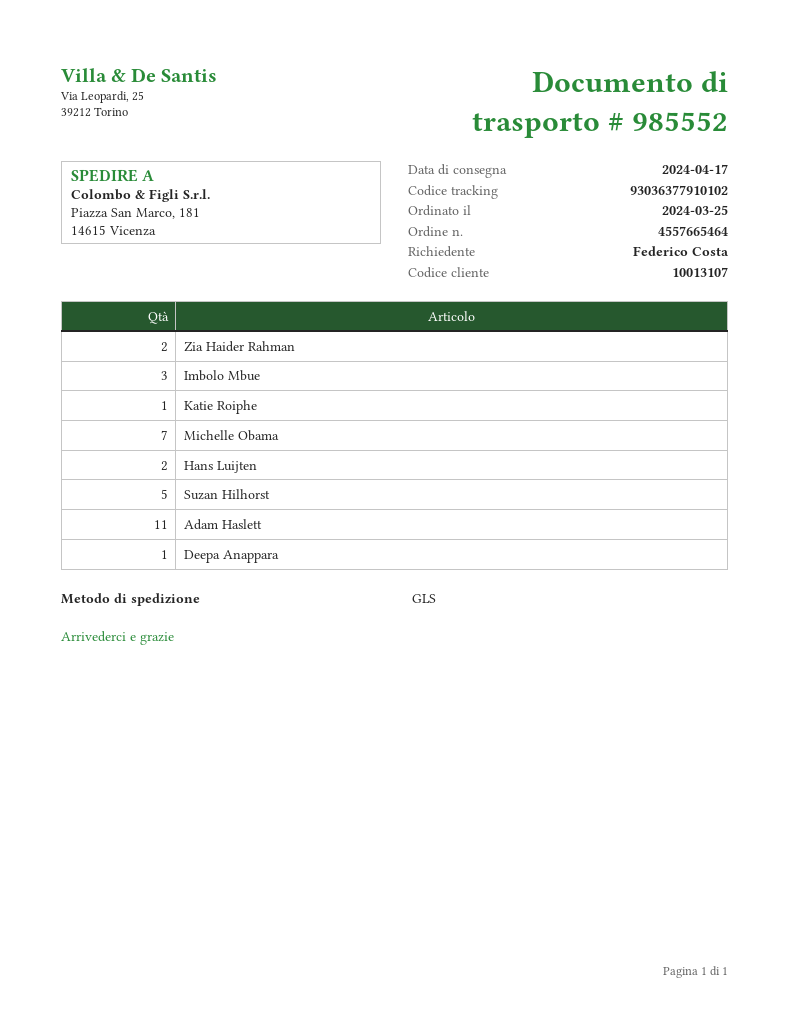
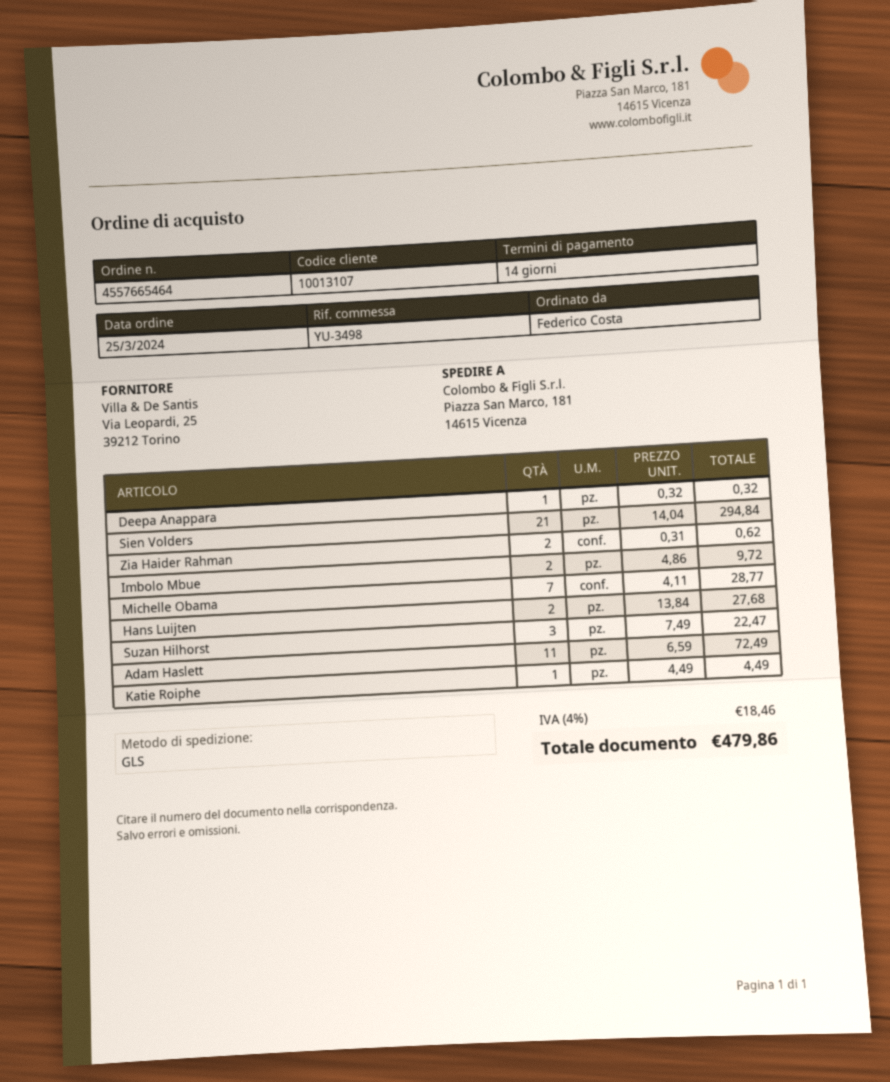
Imbolo Mbue: 3 -> 2
Suzan Hilhorst: 5 -> 3
Sien Volders: none -> 21

